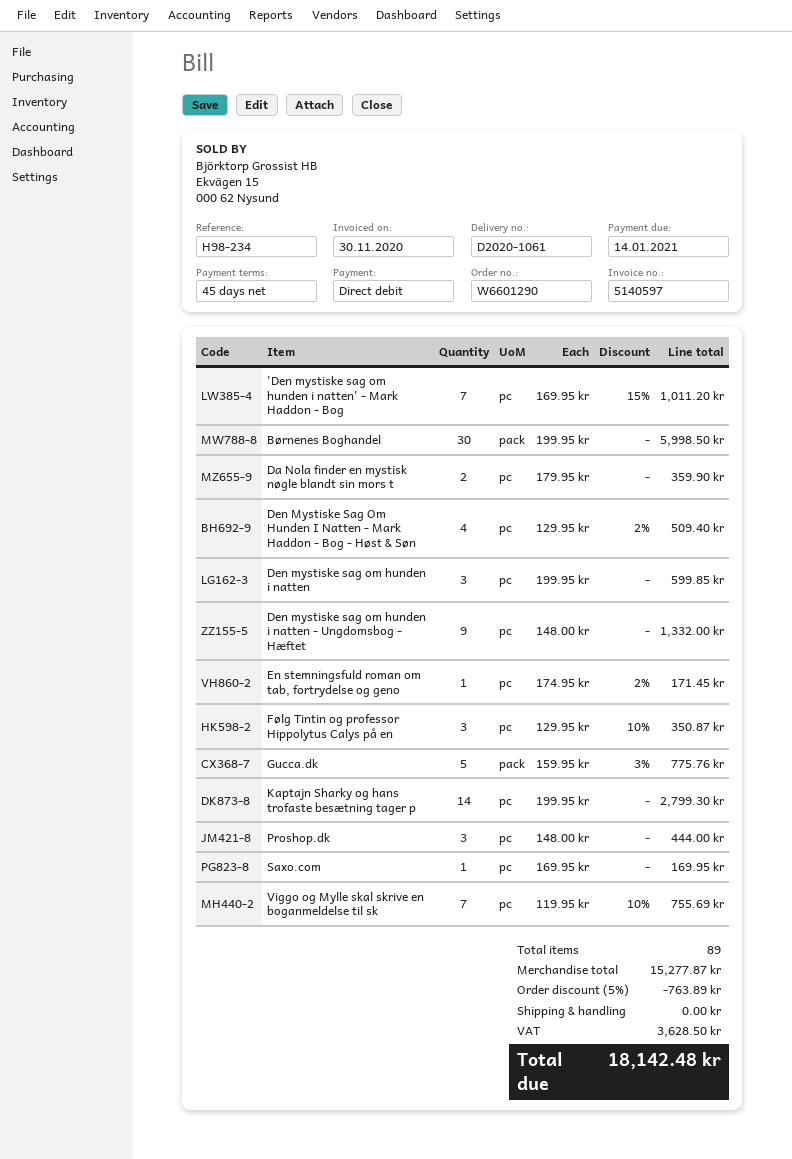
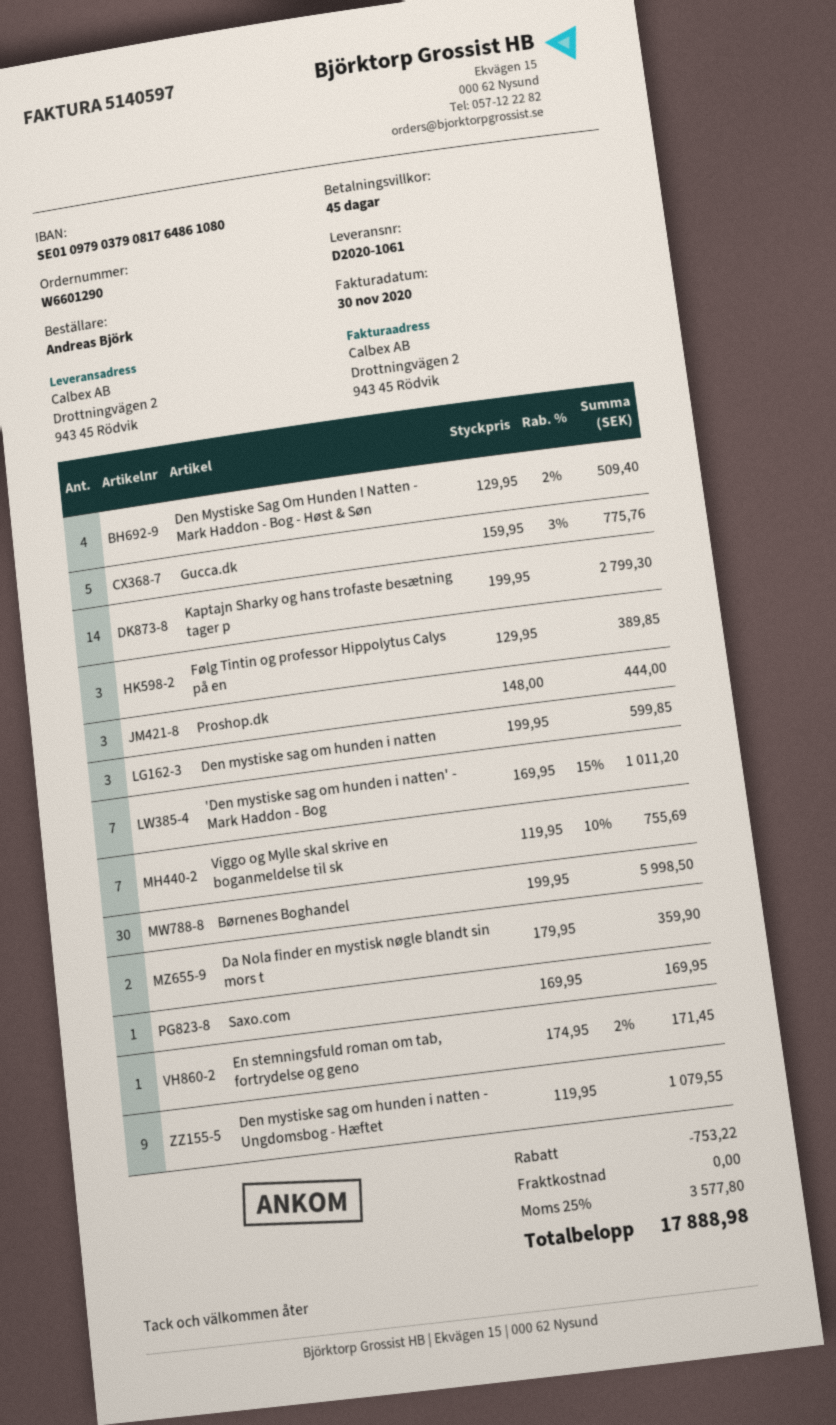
Den mystiske sag om hunden i natten - Ungdomsbog - Hæftet: 9 x 148.00 = 1332.00 -> 9 x 119.95 = 1079.55
Følg Tintin og professor Hippolytus Calys på en: 3 x 129.95 - 10% = 350.87 -> 3 x 129.95 = 389.85
discount: 763.89 -> 753.22
tax: 3628.50 -> 3577.80
total: 18142.48 -> 17888.98

